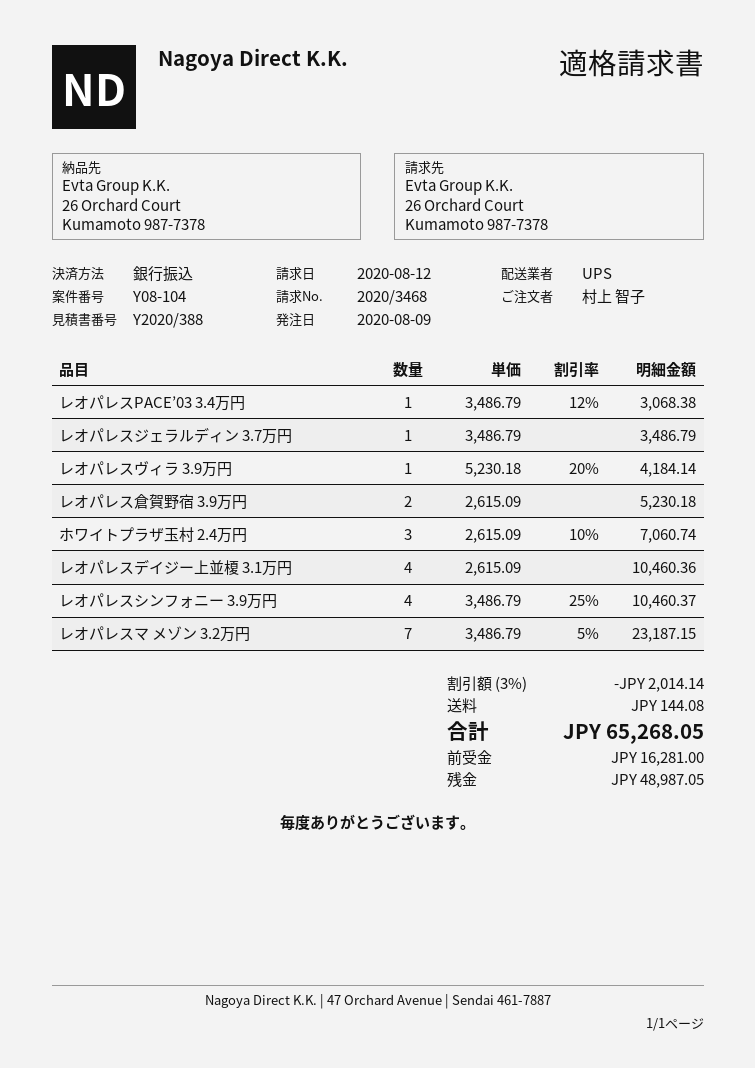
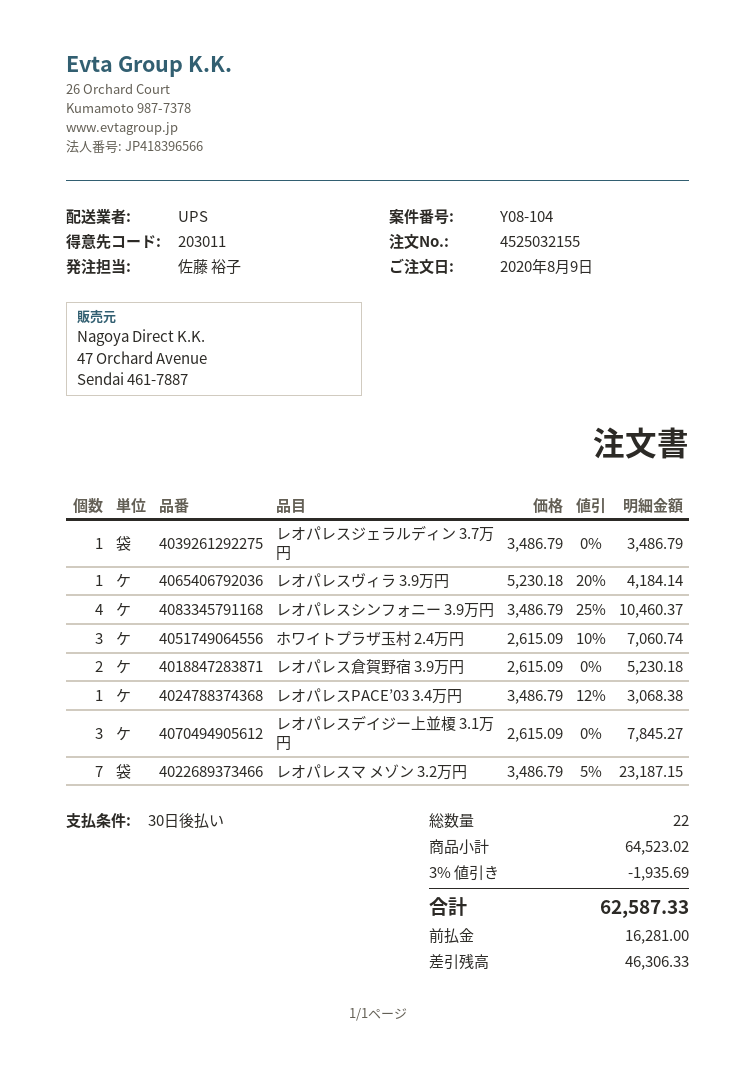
ordered by: 村上 智子 -> 佐藤 裕子
レオパレスデイジー上並榎 3.1万円: 4 x 2615.09 = 10460.36 -> 3 x 2615.09 = 7845.27
discount: 3% = 2014.14 -> 3% = 1935.69
shipping: 144.08 -> none
total: 65268.05 -> 62587.33
balance: 48987.05 -> 46306.33

